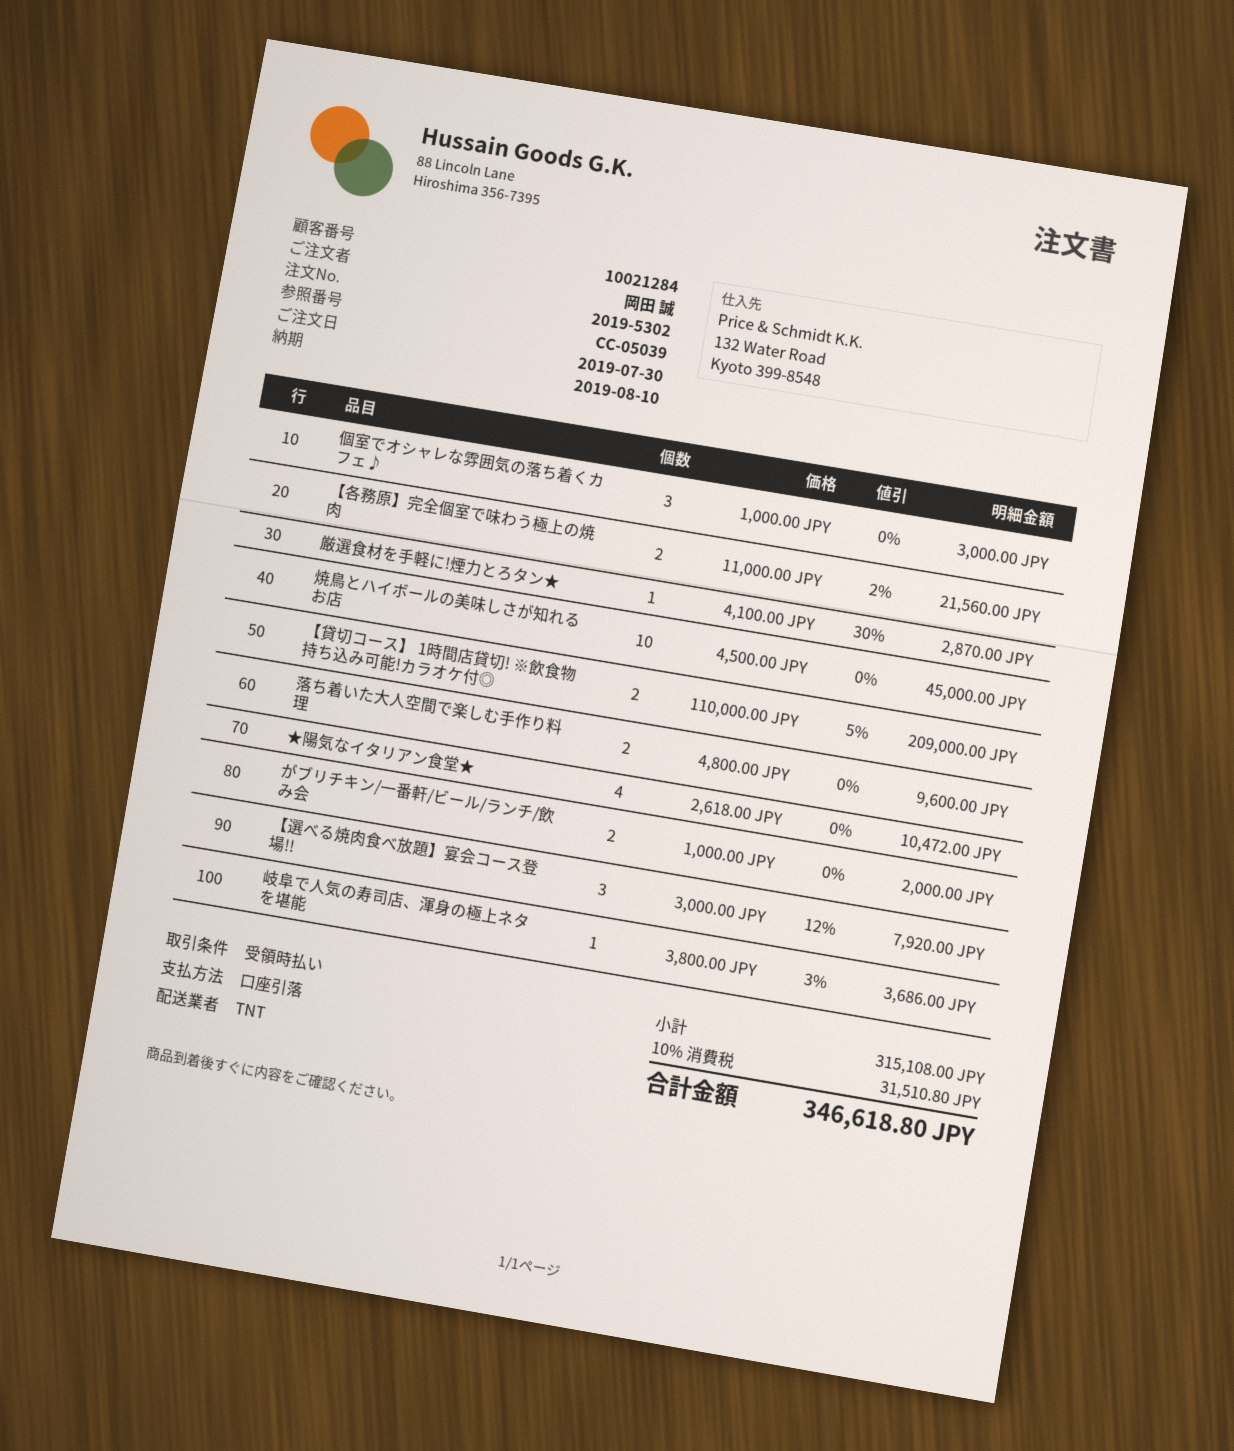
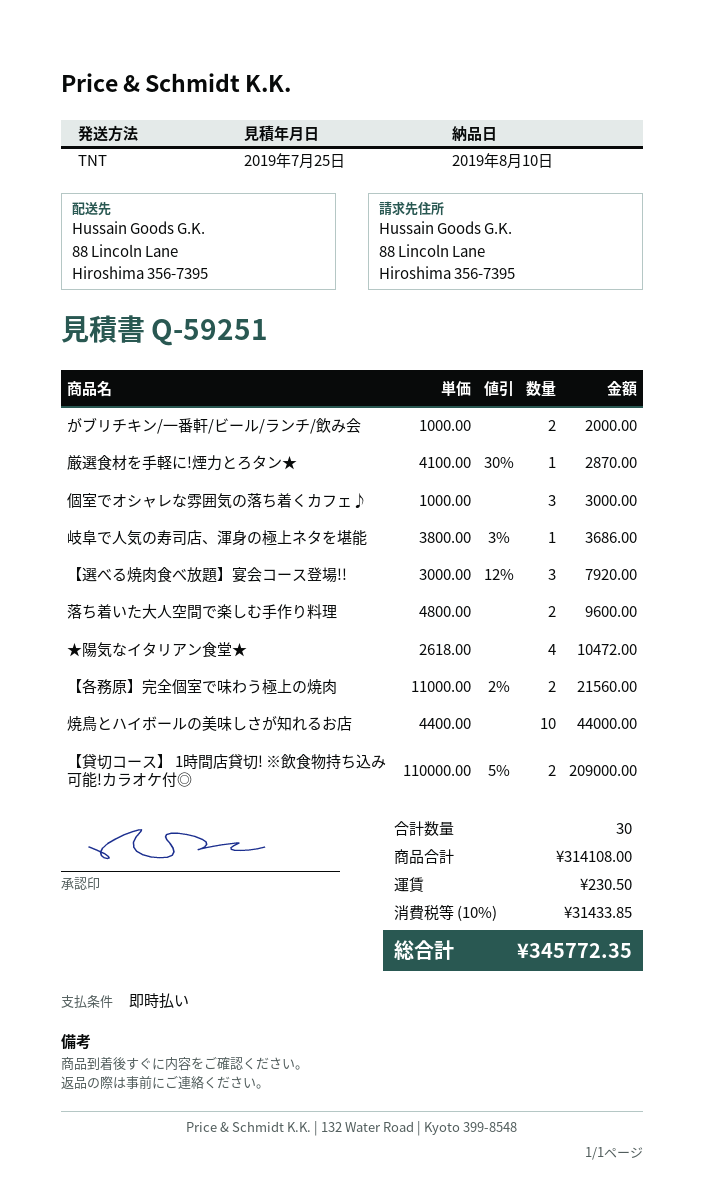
焼鳥とハイボールの美味しさが知れるお店: 10 x 4500.00 = 45000.00 -> 10 x 4400.00 = 44000.00
subtotal: 315108.00 -> 314108.00
shipping: none -> 230.50
tax: 10% = 31510.80 -> 10% = 31433.85
total: 346618.80 -> 345772.35

